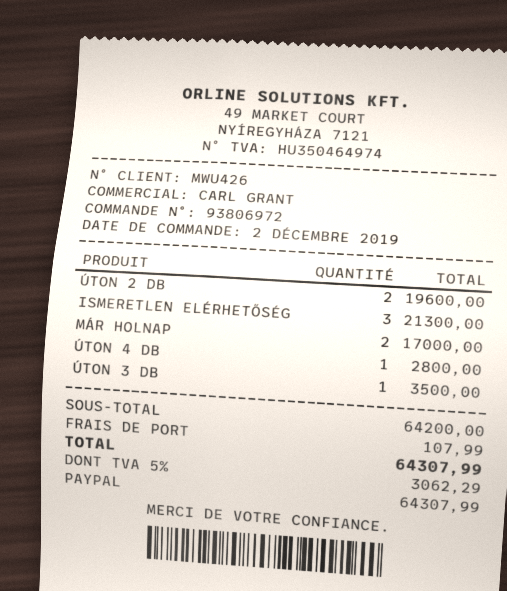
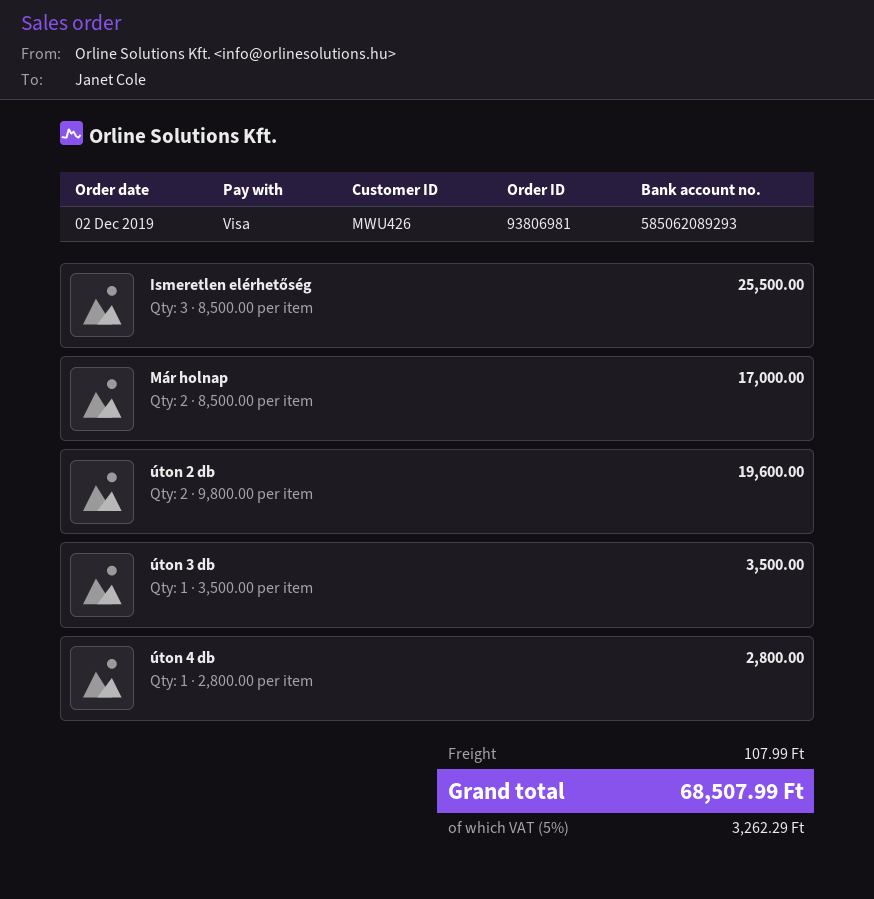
order number: 93806972 -> 93806981
payment method: PayPal -> Visa
ISMERETLEN ELÉRHETŐSÉG: 3 for 21300.00 -> 3 for 25500.00
tax: 5% = 3062.29 -> 5% = 3262.29
total: 64307.99 -> 68507.99

